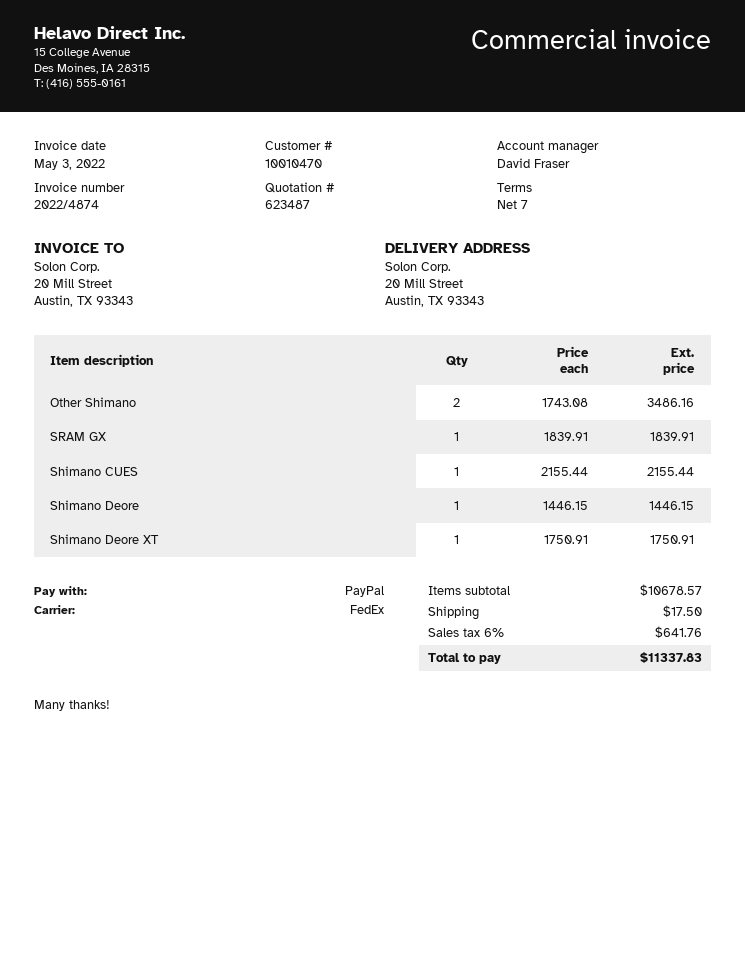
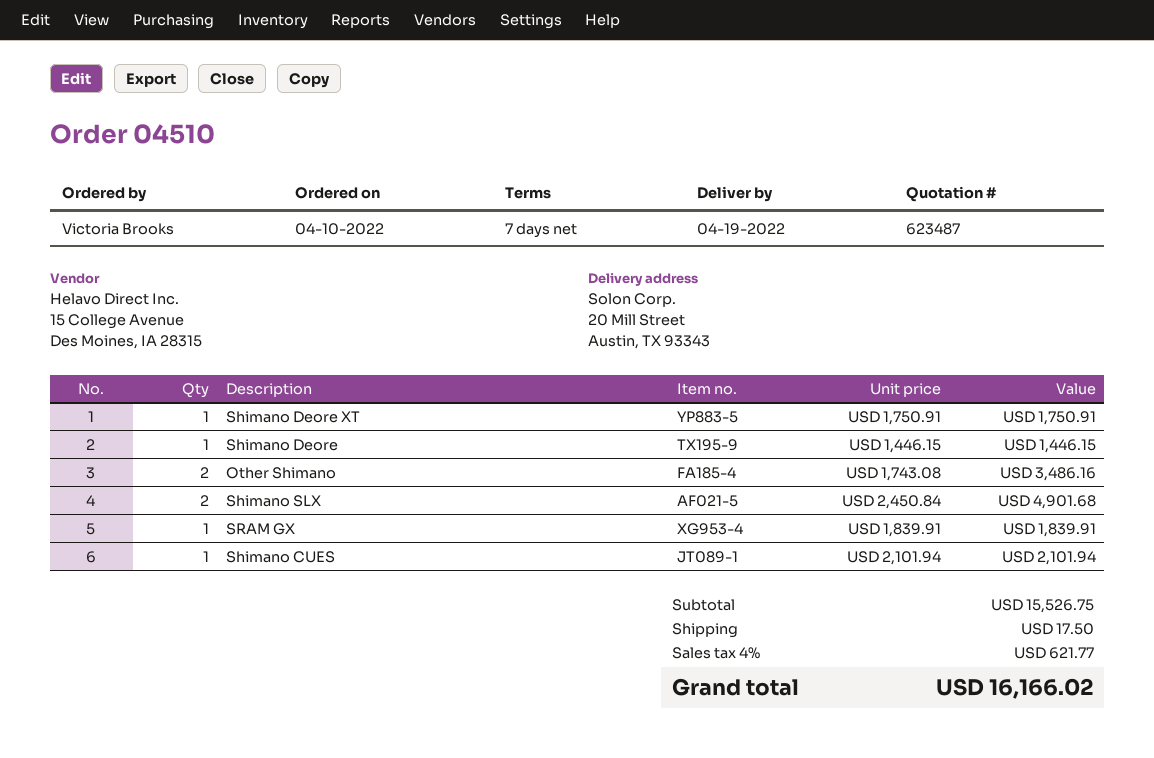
Shimano CUES: 1 x 2155.44 = 2155.44 -> 1 x 2101.94 = 2101.94
Shimano SLX: none -> 2 x 2450.84 = 4901.68
subtotal: 10678.57 -> 15526.75
tax: 6% = 641.76 -> 4% = 621.77
total: 11337.83 -> 16166.02

